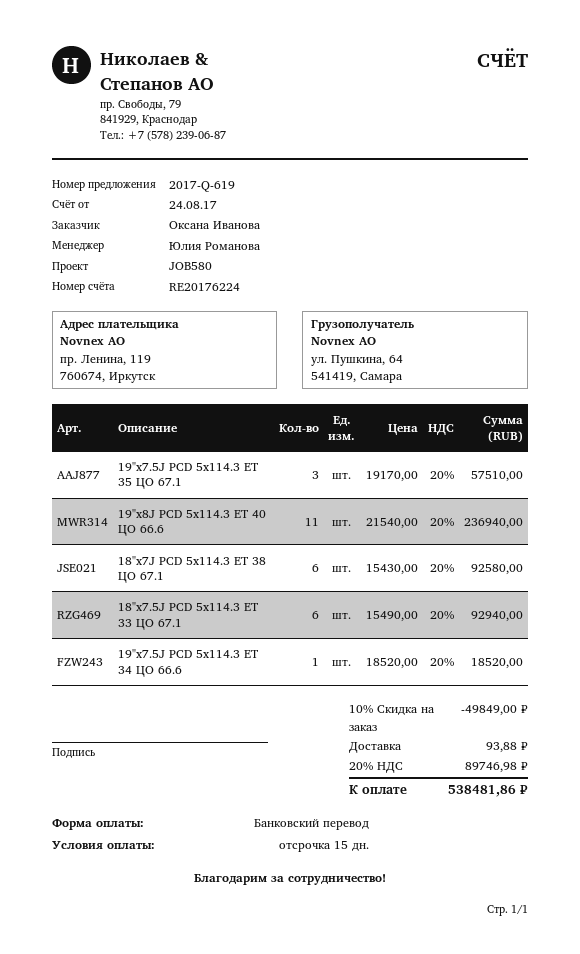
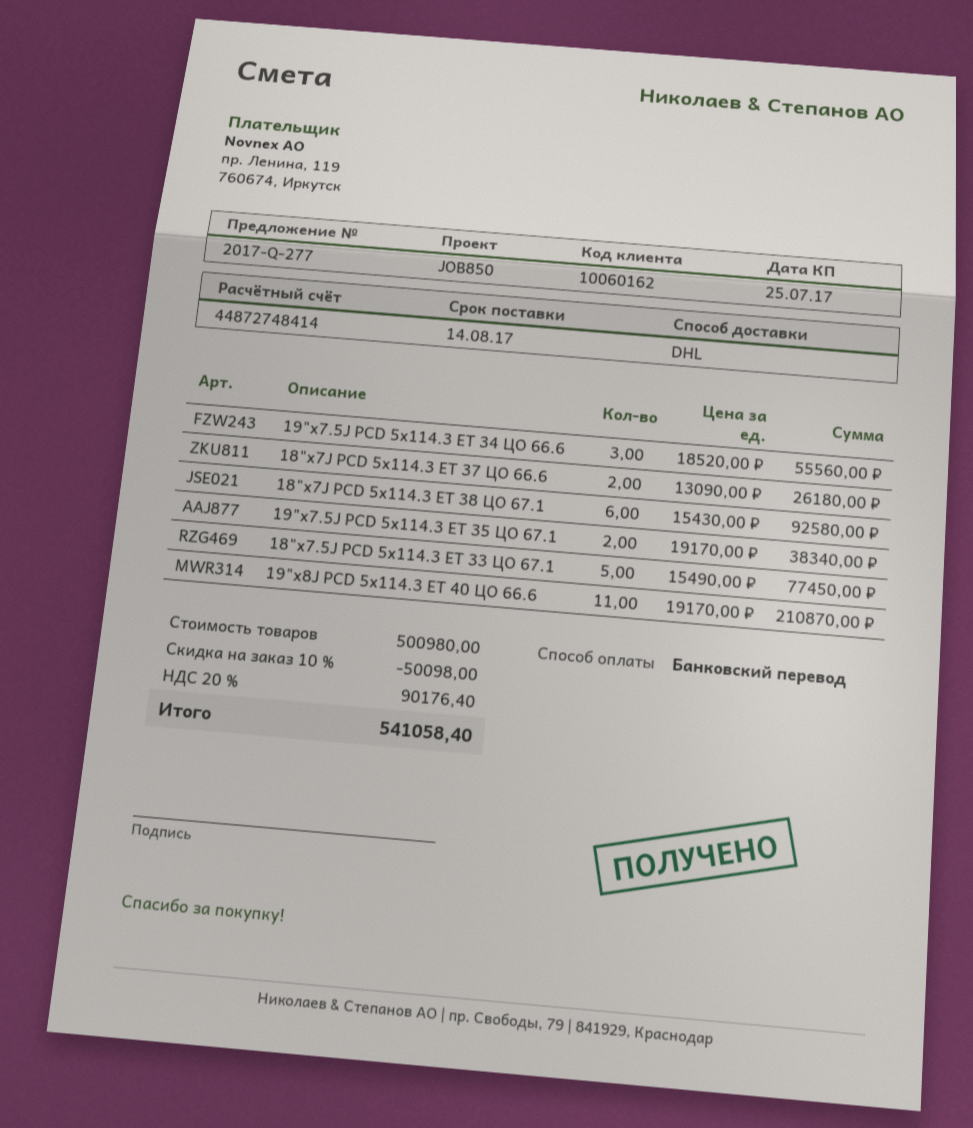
quote number: 2017-Q-619 -> 2017-Q-277
reference: JOB580 -> JOB850
19"x7.5J PCD 5x114.3 ЕТ 35 ЦО 67.1: 3 x 19170.00 = 57510.00 -> 2 x 19170.00 = 38340.00
19"x8J PCD 5x114.3 ЕТ 40 ЦО 66.6: 11 x 21540.00 = 236940.00 -> 11 x 19170.00 = 210870.00
18"x7.5J PCD 5x114.3 ЕТ 33 ЦО 67.1: 6 x 15490.00 = 92940.00 -> 5 x 15490.00 = 77450.00
19"x7.5J PCD 5x114.3 ЕТ 34 ЦО 66.6: 1 x 18520.00 = 18520.00 -> 3 x 18520.00 = 55560.00
18"x7J PCD 5x114.3 ЕТ 37 ЦО 66.6: none -> 2 x 13090.00 = 26180.00
discount: 10% = 49849.00 -> 10% = 50098.00
shipping: 93.88 -> none
tax: 20% = 89746.98 -> 20% = 90176.40
total: 538481.86 -> 541058.40

